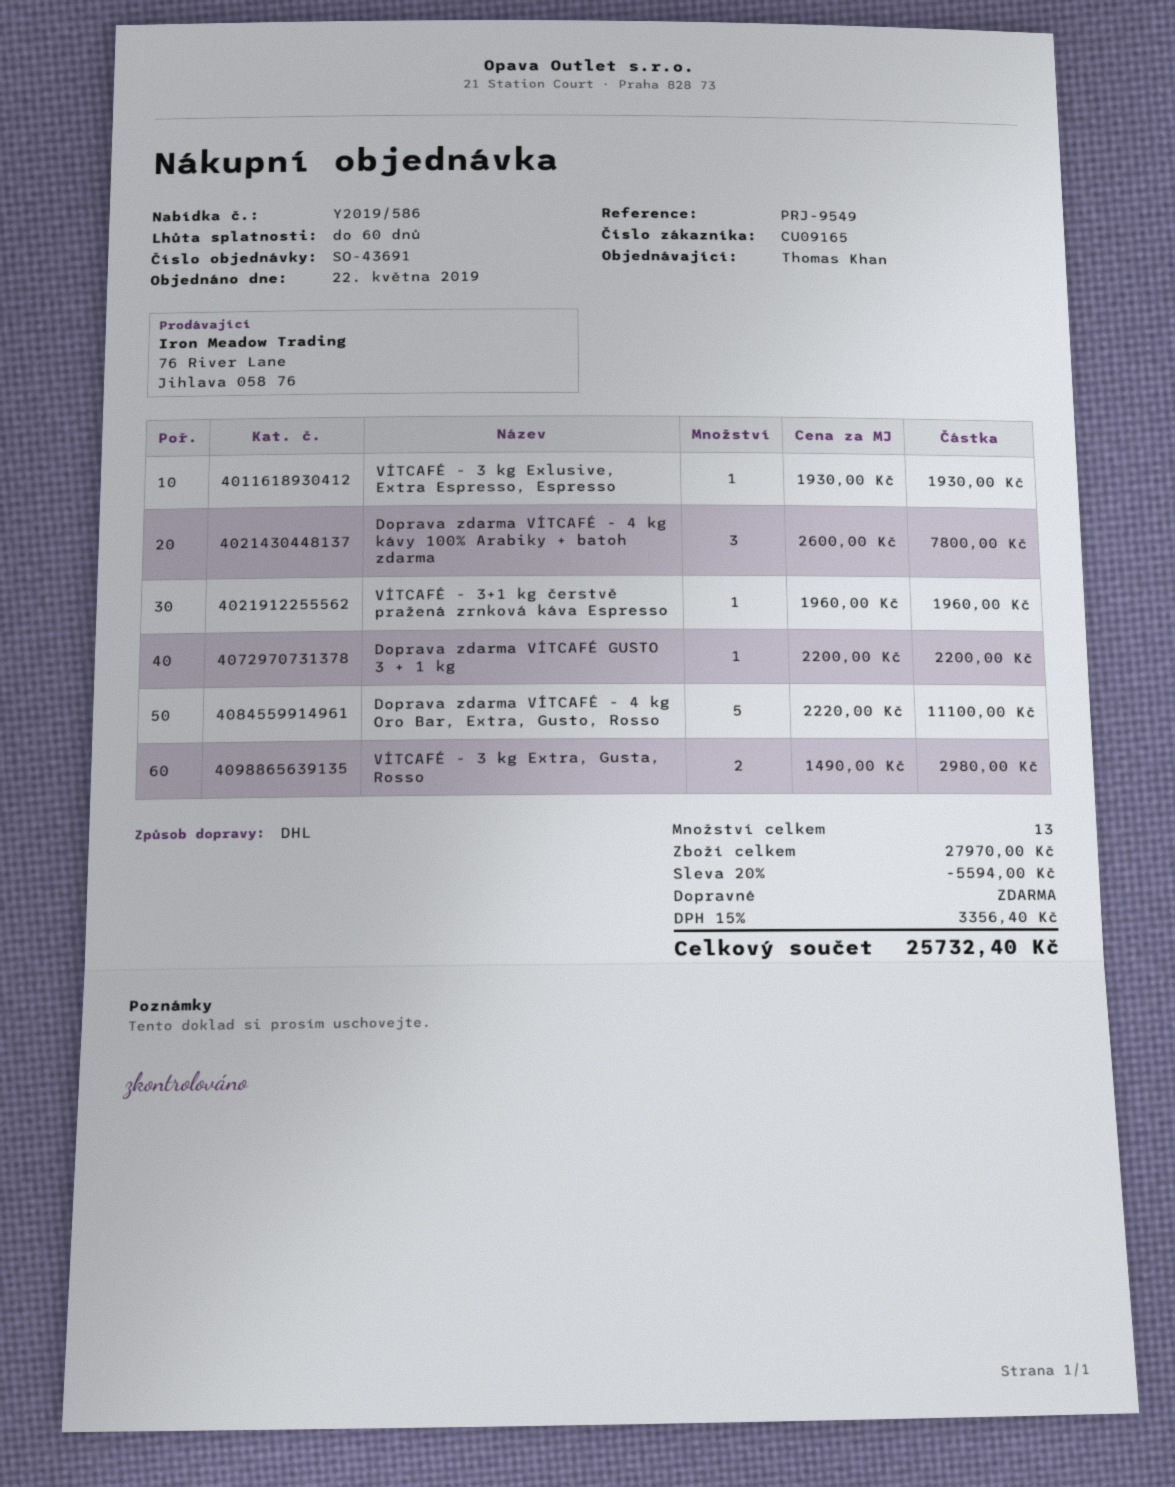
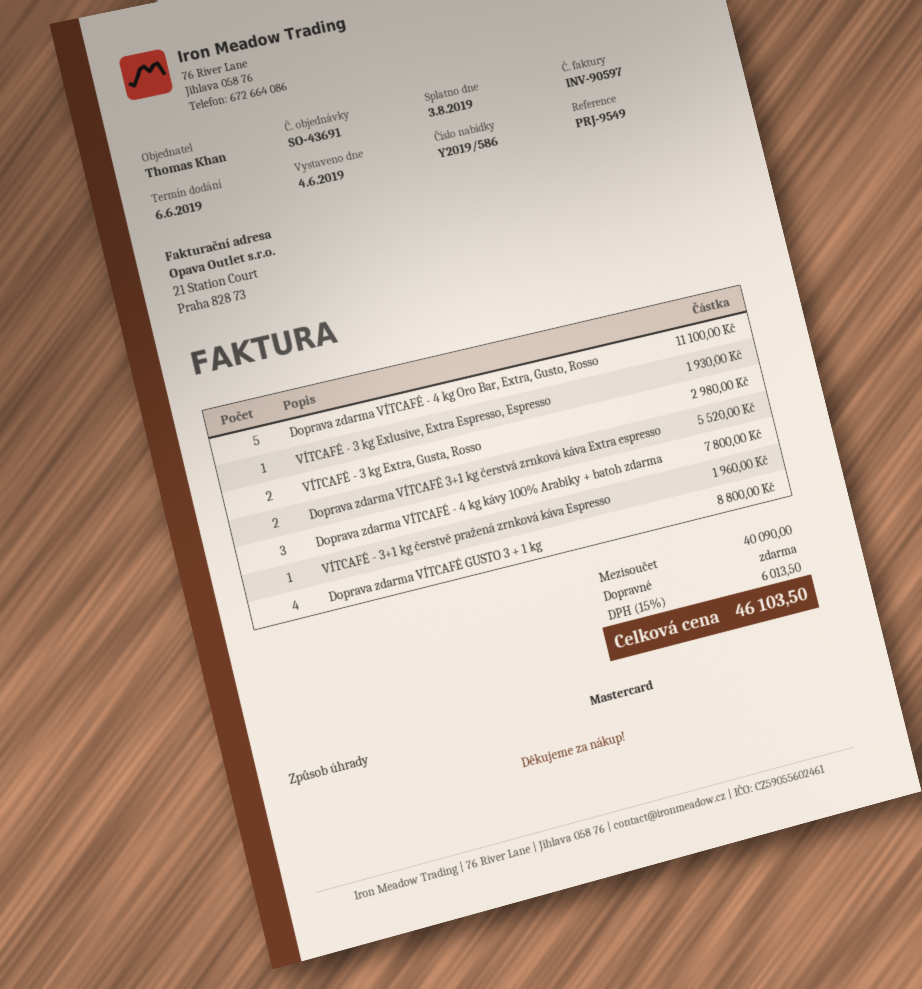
Doprava zdarma VÍTCAFÉ GUSTO 3 + 1 kg: 1 for 2200.00 -> 4 for 8800.00
Doprava zdarma VÍTCAFÉ 3+1 kg čerstvá zrnková káva Extra espresso: none -> 2 for 5520.00
subtotal: 27970.00 -> 40090.00
discount: 20% = 5594.00 -> none
tax: 15% = 3356.40 -> 15% = 6013.50
total: 25732.40 -> 46103.50

